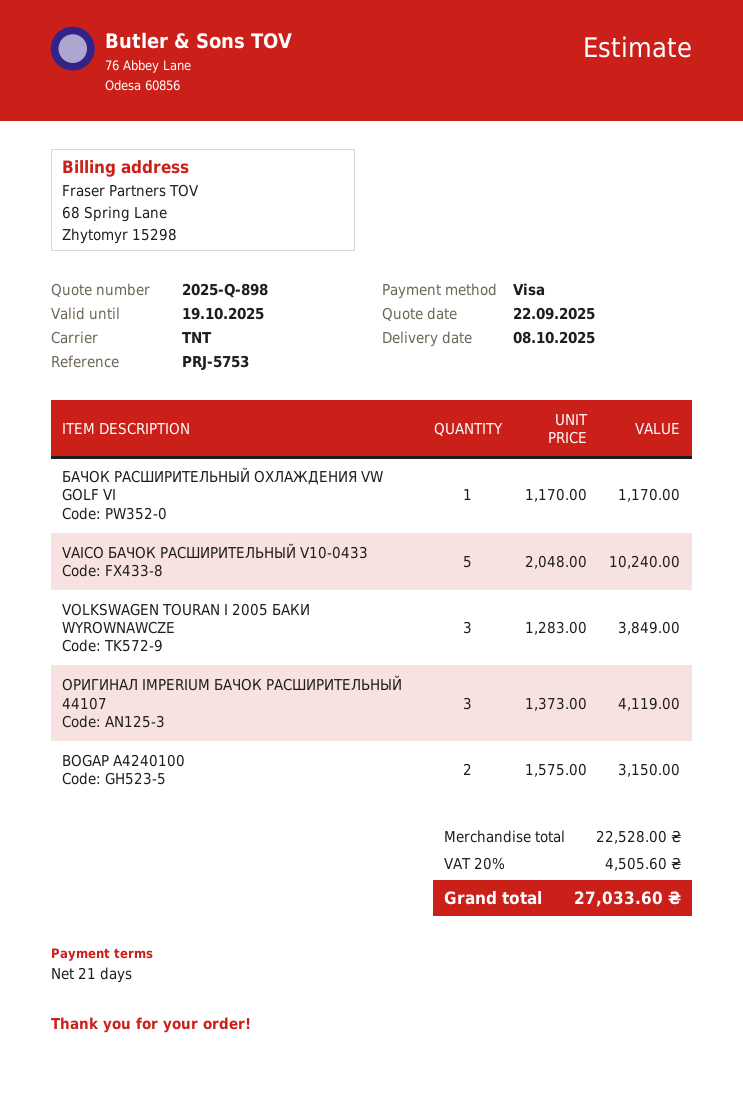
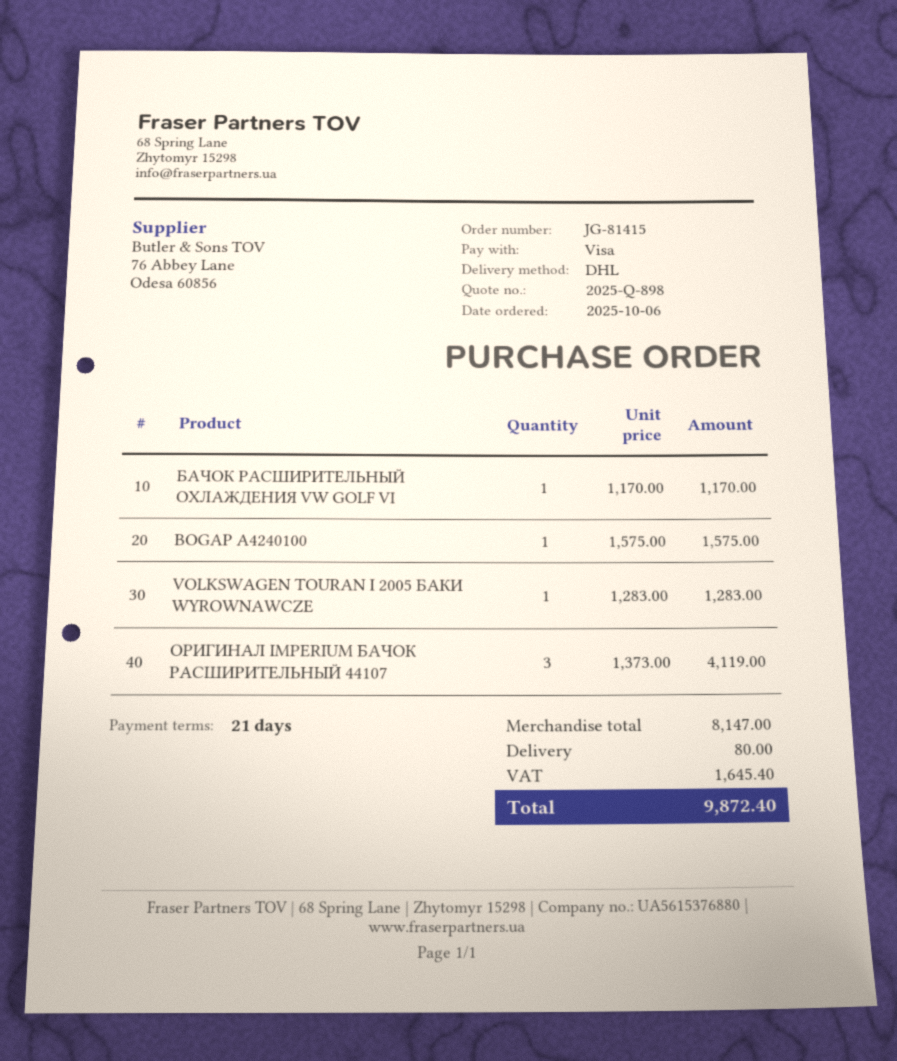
shipping method: TNT -> DHL
VAICO БАЧОК РАСШИРИТЕЛЬНЫЙ V10-0433: 5 x 2048.00 = 10240.00 -> none
VOLKSWAGEN TOURAN I 2005 БАКИ WYROWNAWCZE: 3 x 1283.00 = 3849.00 -> 1 x 1283.00 = 1283.00
BOGAP A4240100: 2 x 1575.00 = 3150.00 -> 1 x 1575.00 = 1575.00
subtotal: 22528.00 -> 8147.00
shipping: none -> 80.00
tax: 4505.60 -> 1645.40
total: 27033.60 -> 9872.40

